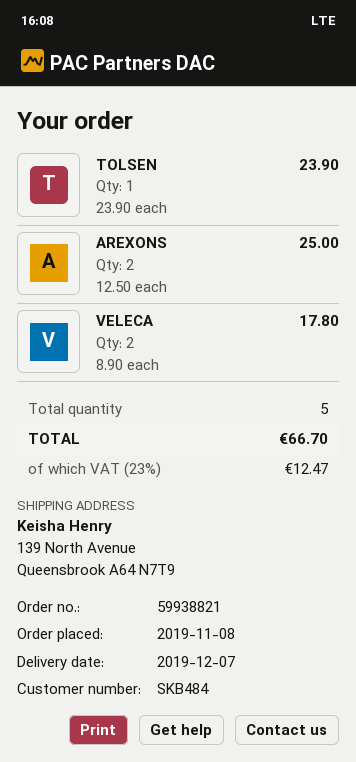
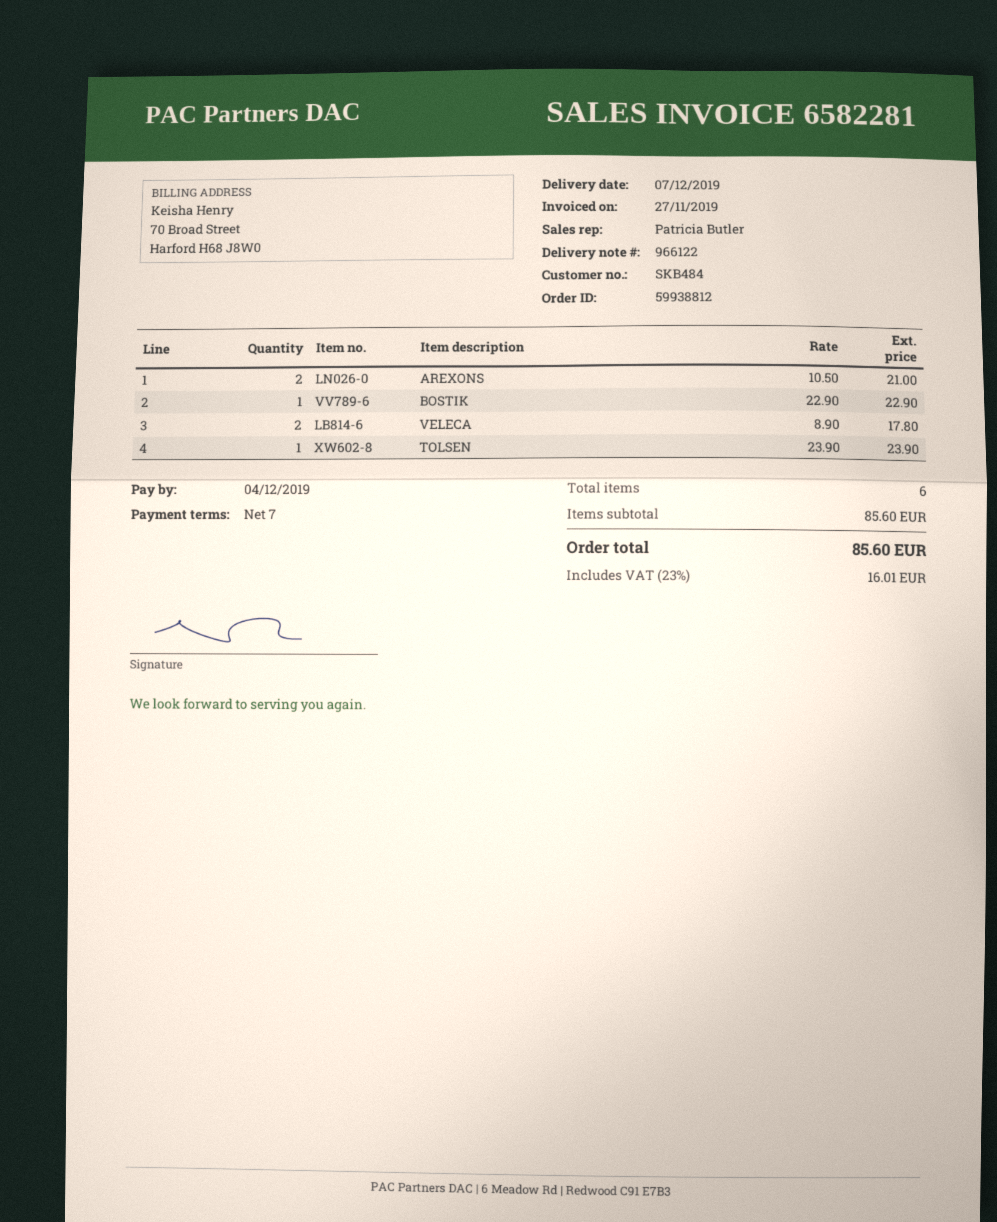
order number: 59938821 -> 59938812
AREXONS: 2 x 12.50 = 25.00 -> 2 x 10.50 = 21.00
BOSTIK: none -> 1 x 22.90 = 22.90
total quantity: 5 -> 6
tax: 23% = 12.47 -> 23% = 16.01
total: 66.70 -> 85.60

